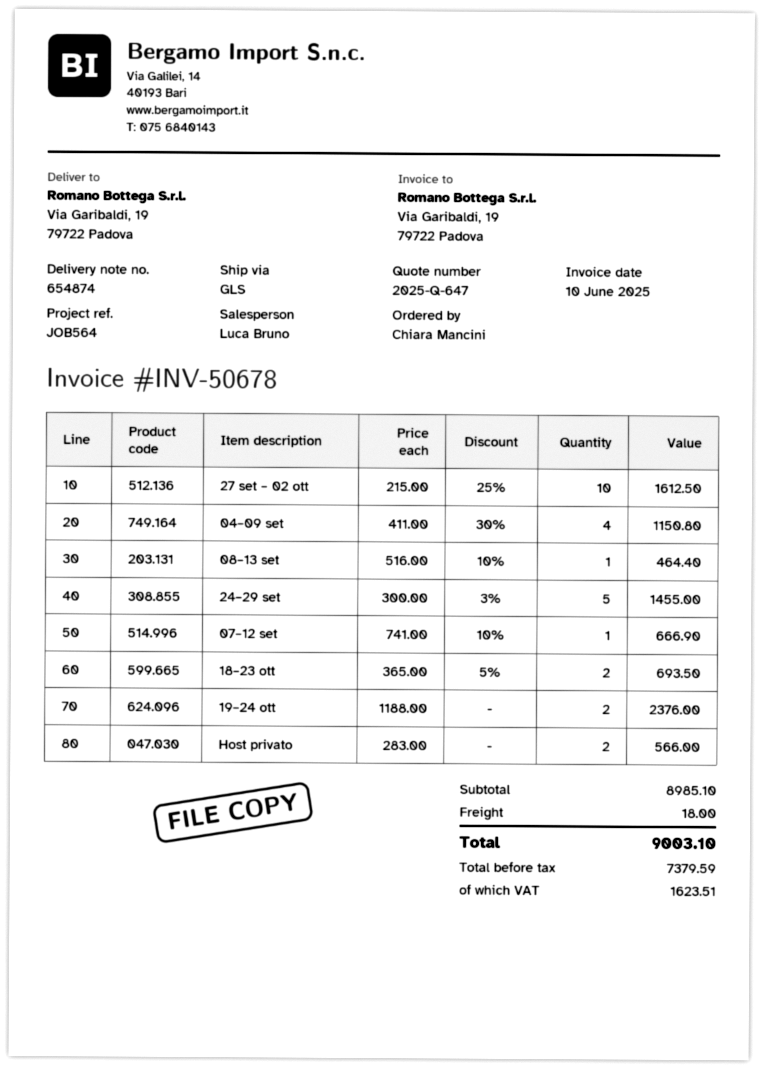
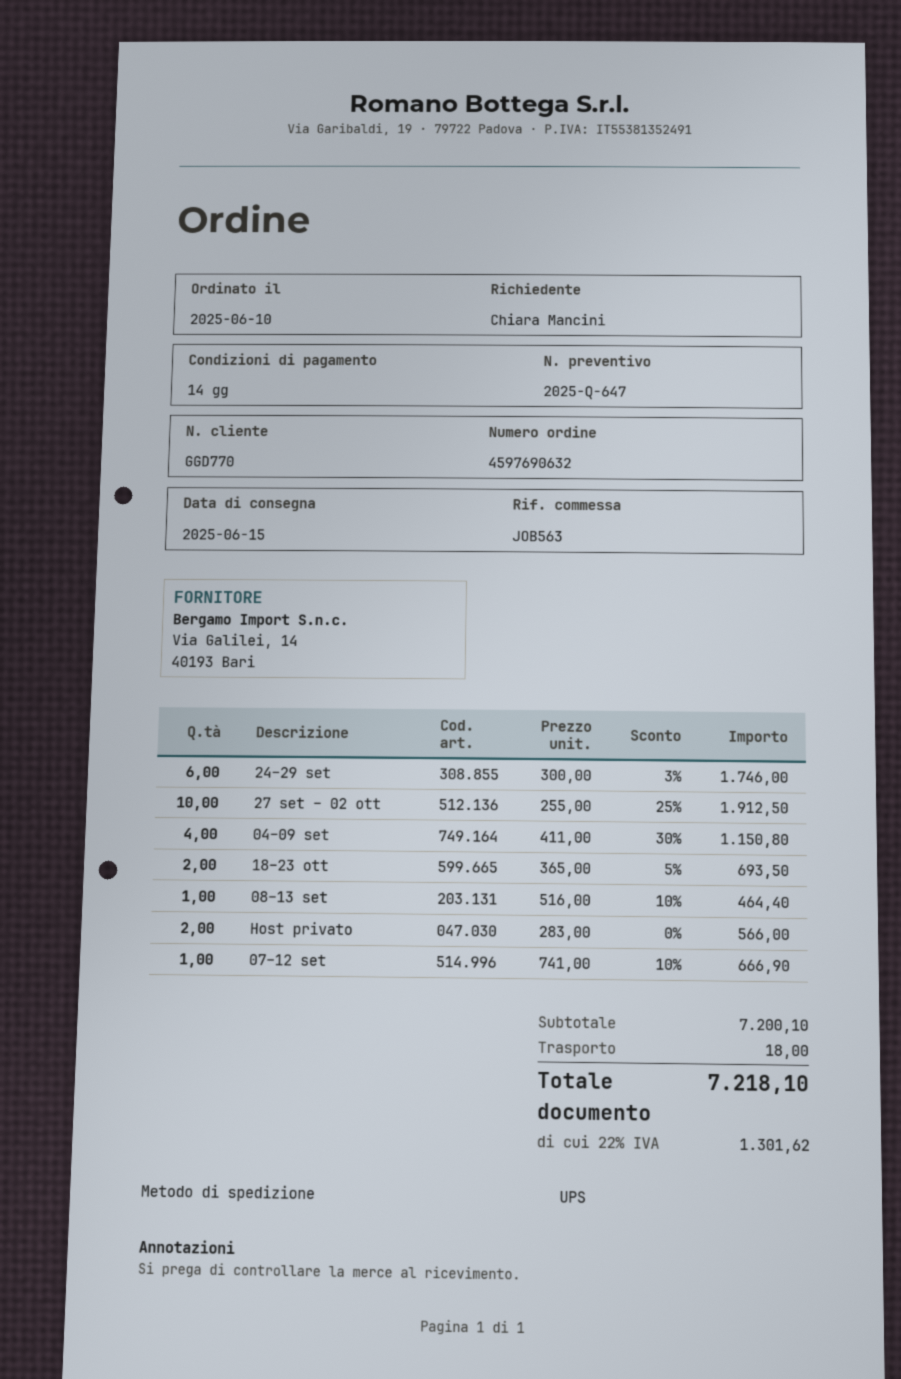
reference: JOB564 -> JOB563
shipping method: GLS -> UPS
27 set – 02 ott: 10 x 215.00 - 25% = 1612.50 -> 10 x 255.00 - 25% = 1912.50
24–29 set: 5 x 300.00 - 3% = 1455.00 -> 6 x 300.00 - 3% = 1746.00
19–24 ott: 2 x 1188.00 = 2376.00 -> none
subtotal: 8985.10 -> 7200.10
tax: 1623.51 -> 1301.62
total: 9003.10 -> 7218.10

